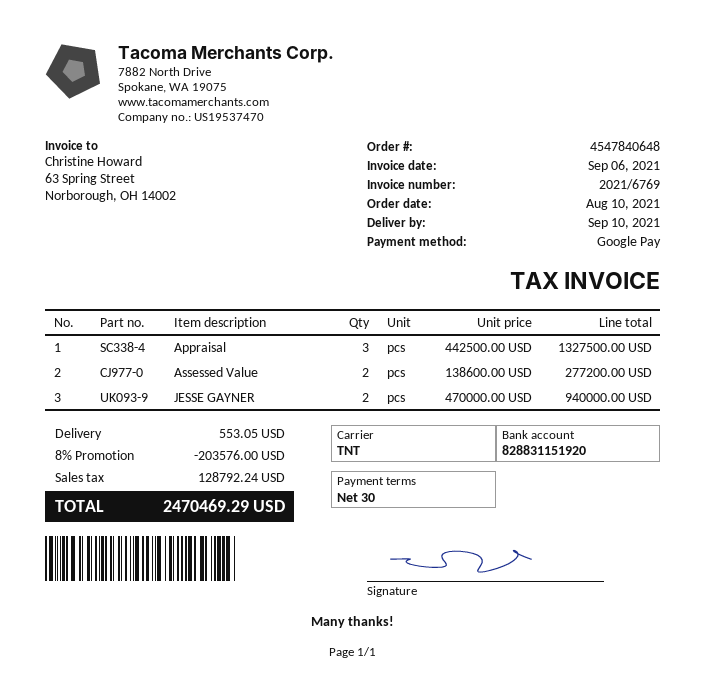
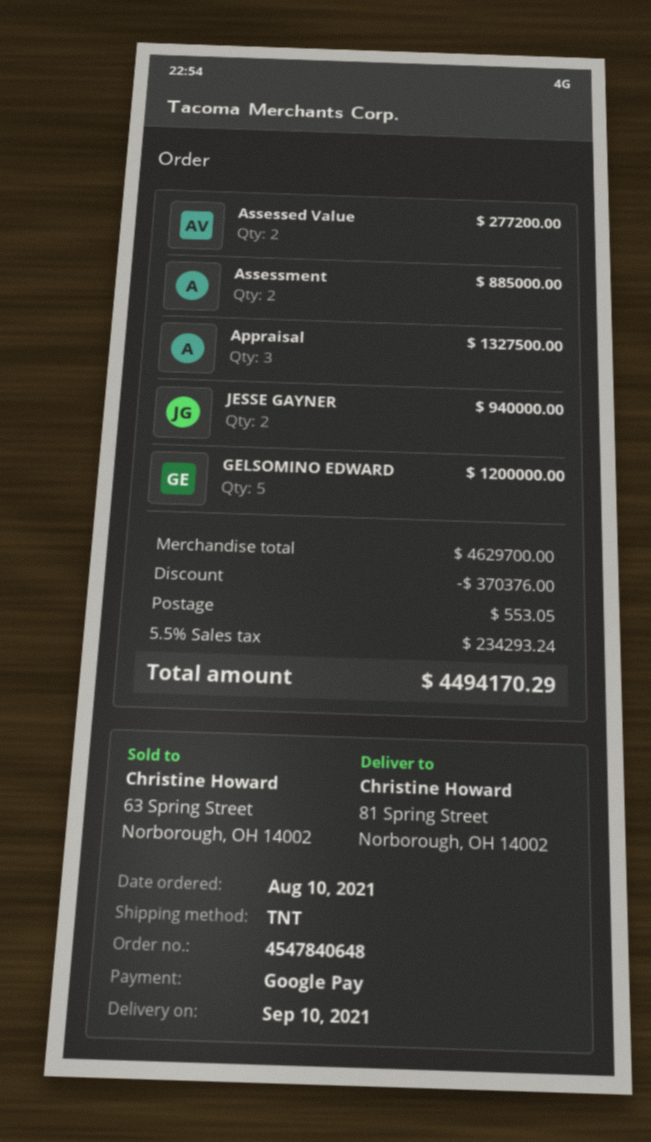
Assessment: none -> 2 for 885000.00
GELSOMINO EDWARD: none -> 5 for 1200000.00
discount: 203576.00 -> 370376.00
tax: 128792.24 -> 234293.24
total: 2470469.29 -> 4494170.29

